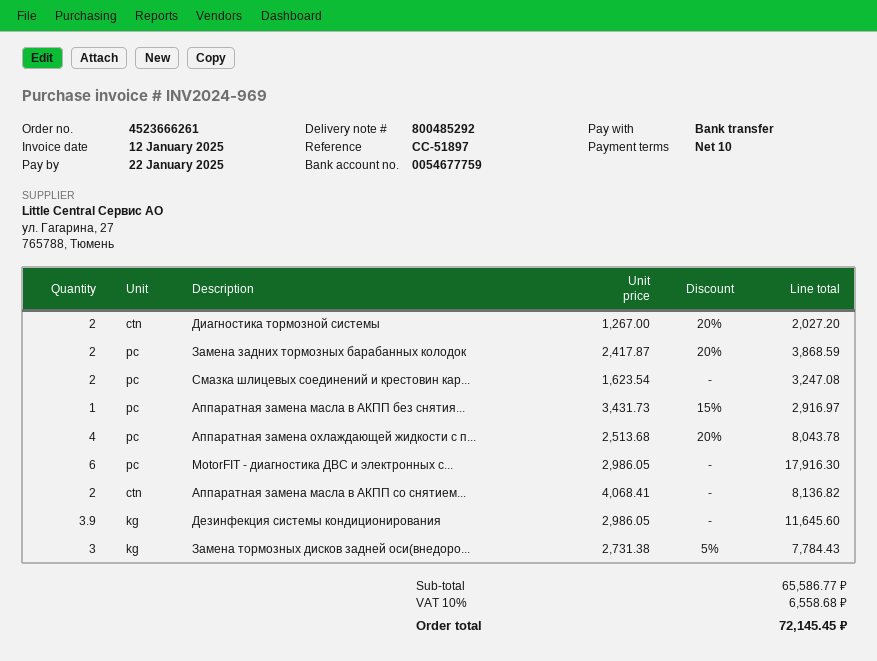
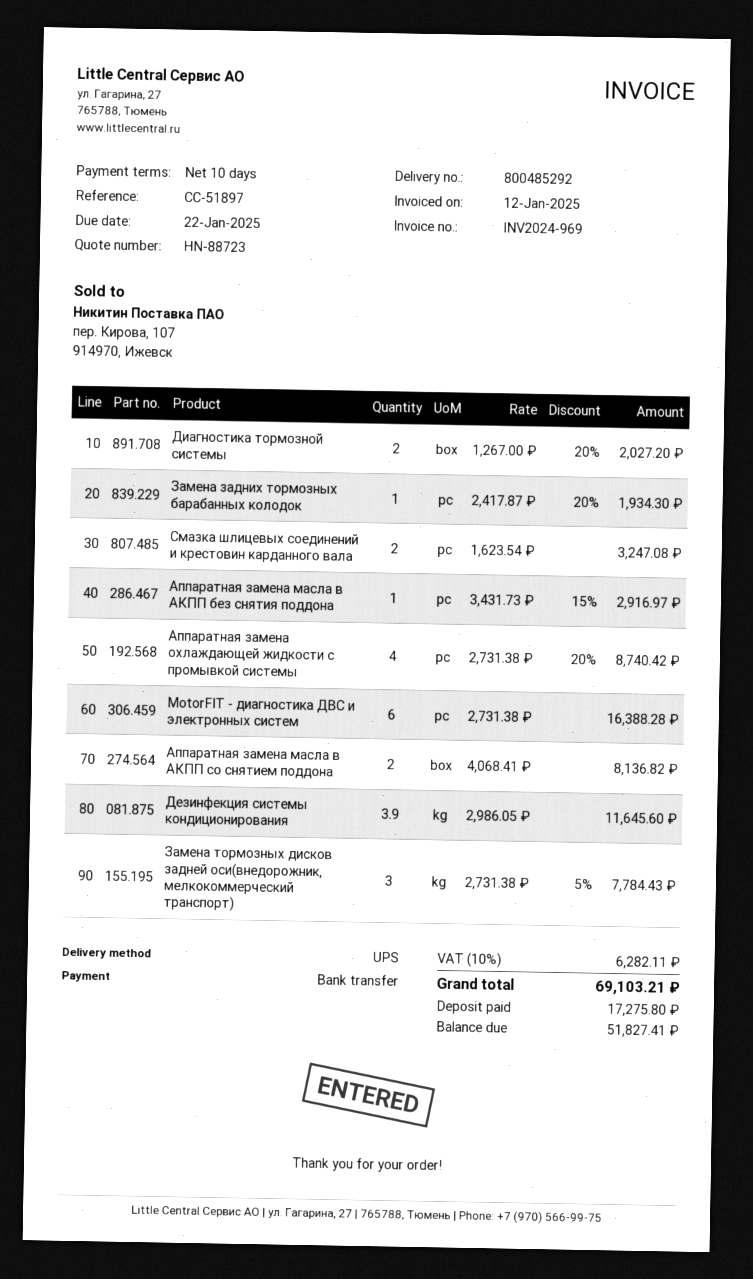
Замена задних тормозных барабанных колодок: 2 x 2417.87 - 20% = 3868.59 -> 1 x 2417.87 - 20% = 1934.30
Аппаратная замена охлаждающей жидкости с п...: 4 x 2513.68 - 20% = 8043.78 -> 4 x 2731.38 - 20% = 8740.42
MotorFIT - диагностика ДВС и электронных с...: 6 x 2986.05 = 17916.30 -> 6 x 2731.38 = 16388.28
tax: 10% = 6558.68 -> 10% = 6282.11
total: 72145.45 -> 69103.21

